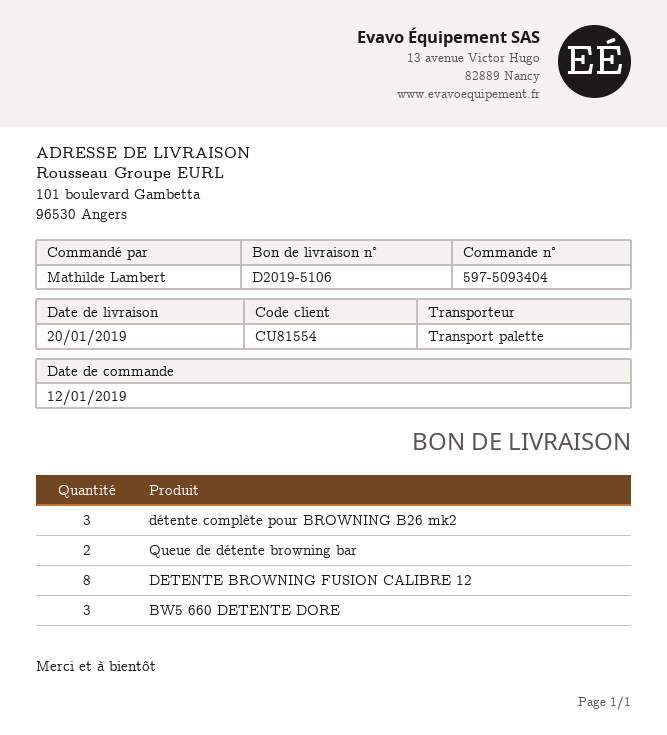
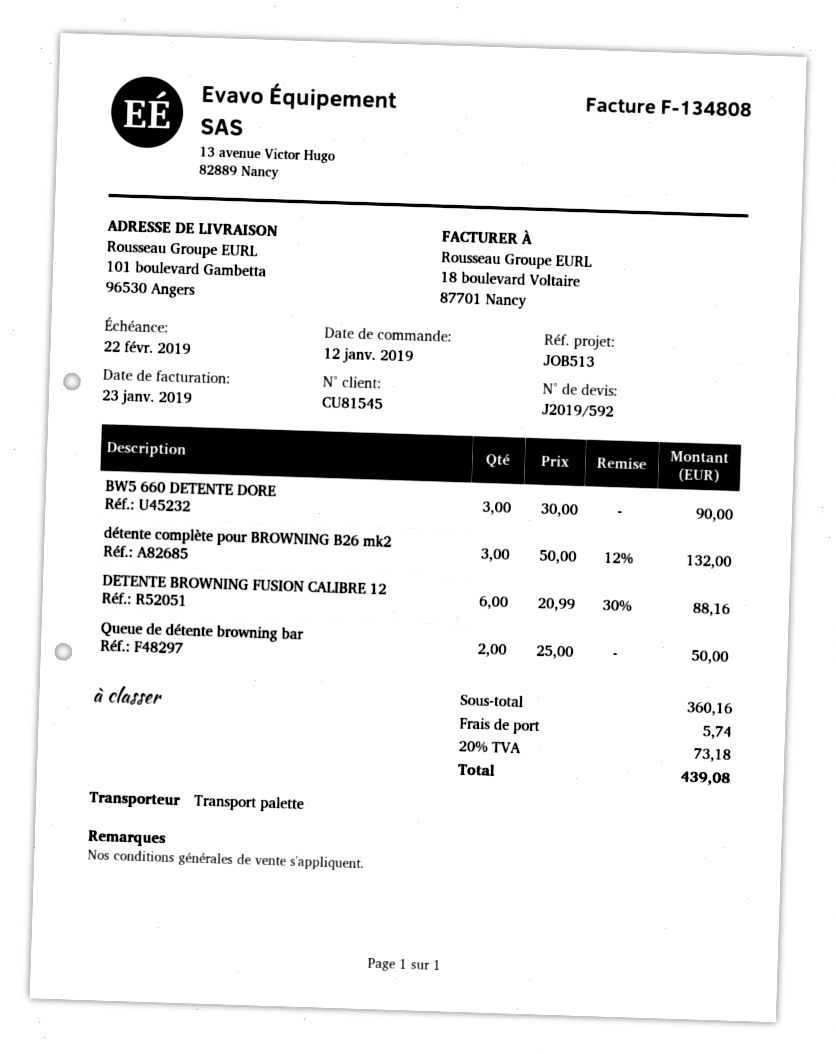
customer number: CU81554 -> CU81545
DETENTE BROWNING FUSION CALIBRE 12: 8 -> 6

